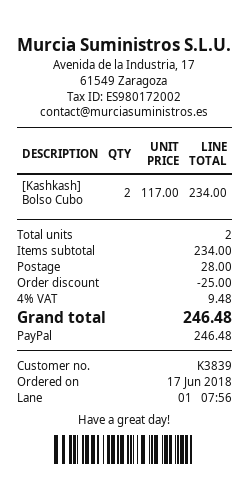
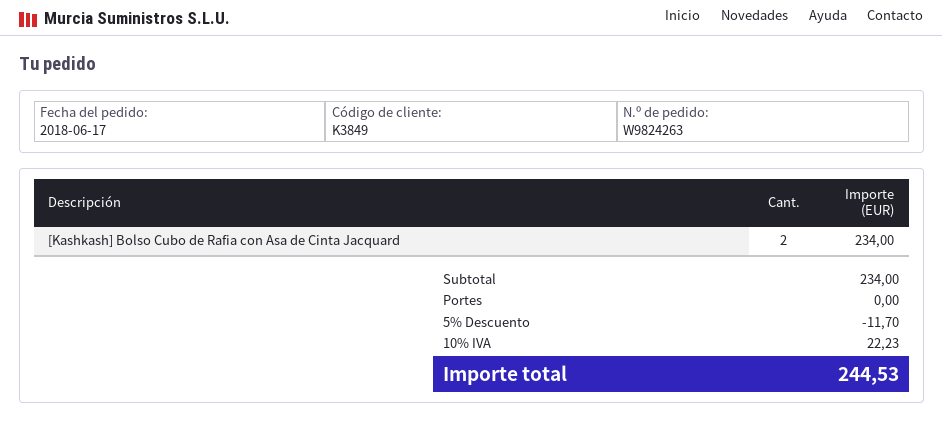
customer number: K3839 -> K3849
discount: 25.00 -> 11.70
shipping: 28.00 -> 0.00
tax: 4% = 9.48 -> 10% = 22.23
total: 246.48 -> 244.53

